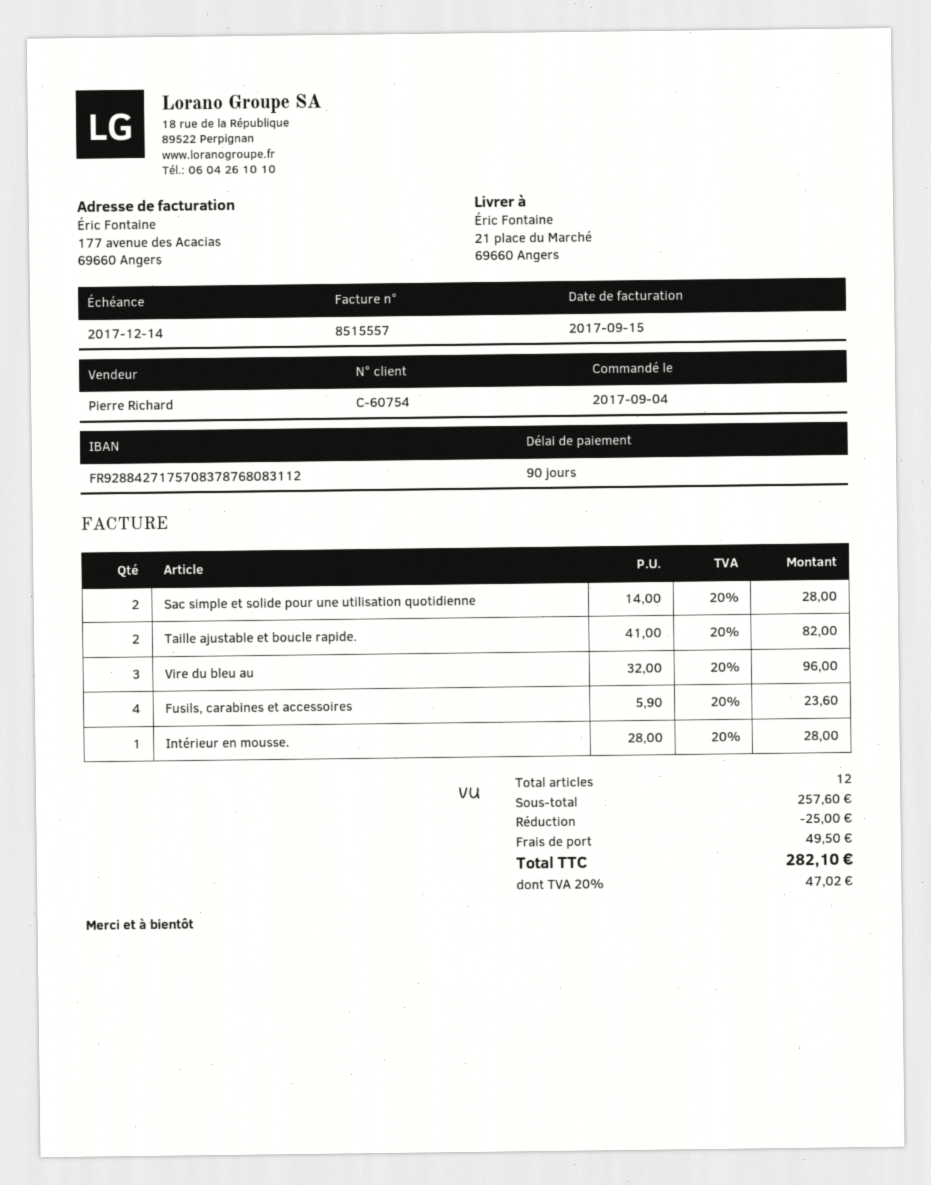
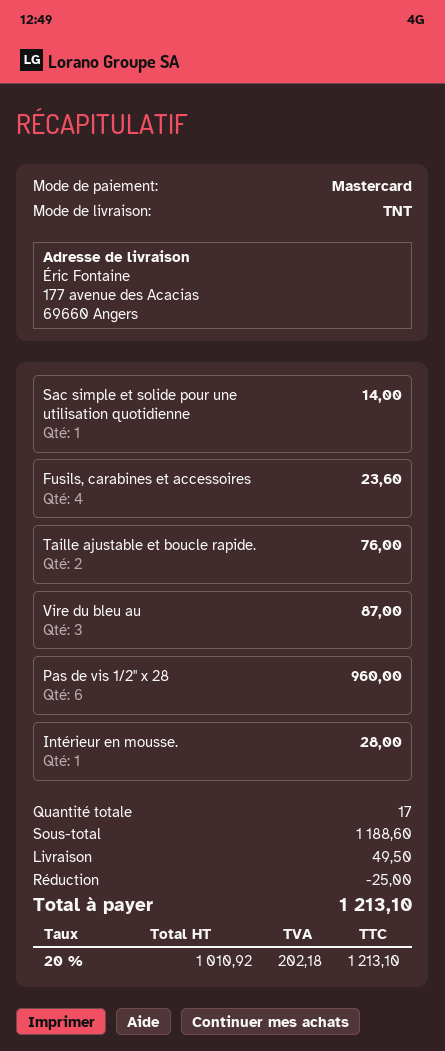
ship to: 21 place du Marché, 69660 Angers -> 177 avenue des Acacias, 69660 Angers
Sac simple et solide pour une utilisation quotidienne: 2 for 28.00 -> 1 for 14.00
Taille ajustable et boucle rapide.: 2 for 82.00 -> 2 for 76.00
Vire du bleu au: 3 for 96.00 -> 3 for 87.00
Pas de vis 1/2'' x 28: none -> 6 for 960.00
total quantity: 12 -> 17
subtotal: 257.60 -> 1188.60
tax: 20% = 47.02 -> 20% = 202.18
total: 282.10 -> 1213.10

